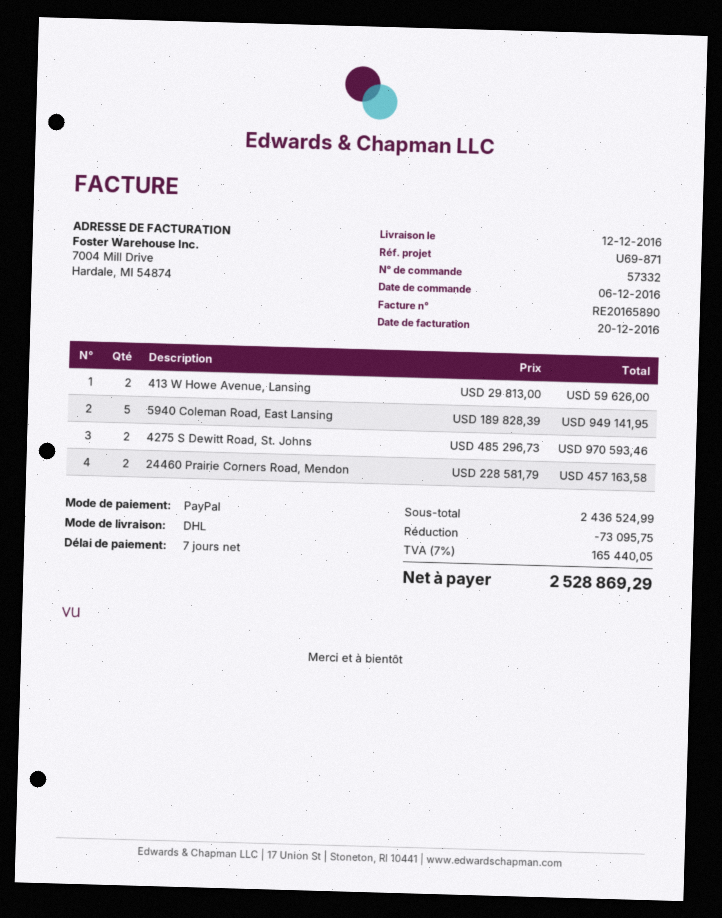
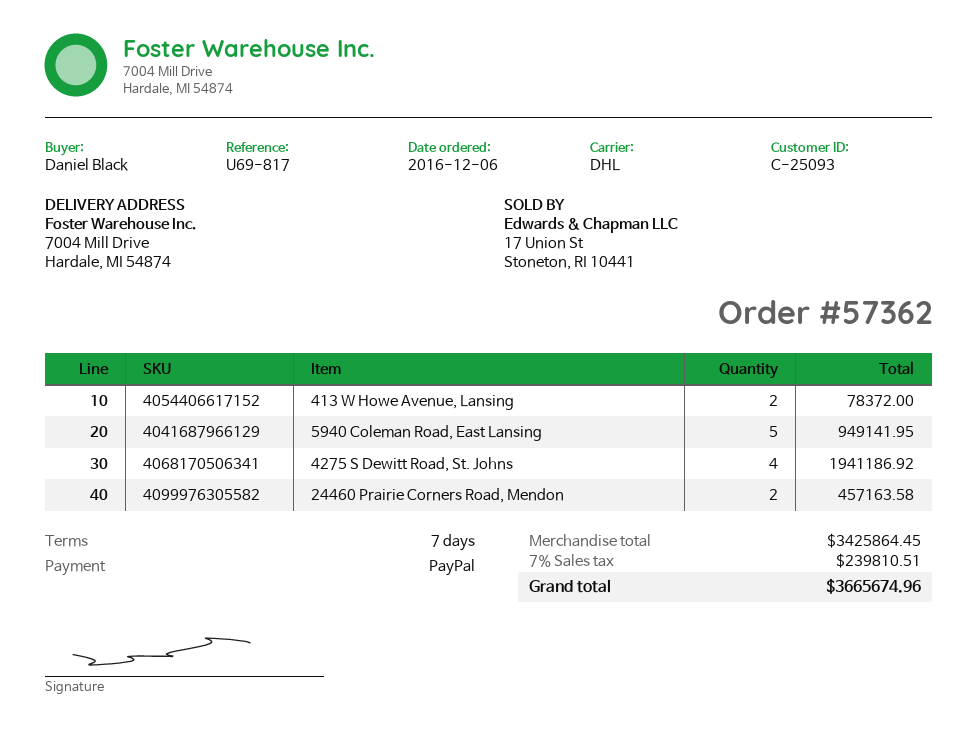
order number: 57332 -> 57362
reference: U69-871 -> U69-817
413 W Howe Avenue, Lansing: 2 for 59626.00 -> 2 for 78372.00
4275 S Dewitt Road, St. Johns: 2 for 970593.46 -> 4 for 1941186.92
subtotal: 2436524.99 -> 3425864.45
discount: 73095.75 -> none
tax: 7% = 165440.05 -> 7% = 239810.51
total: 2528869.29 -> 3665674.96

